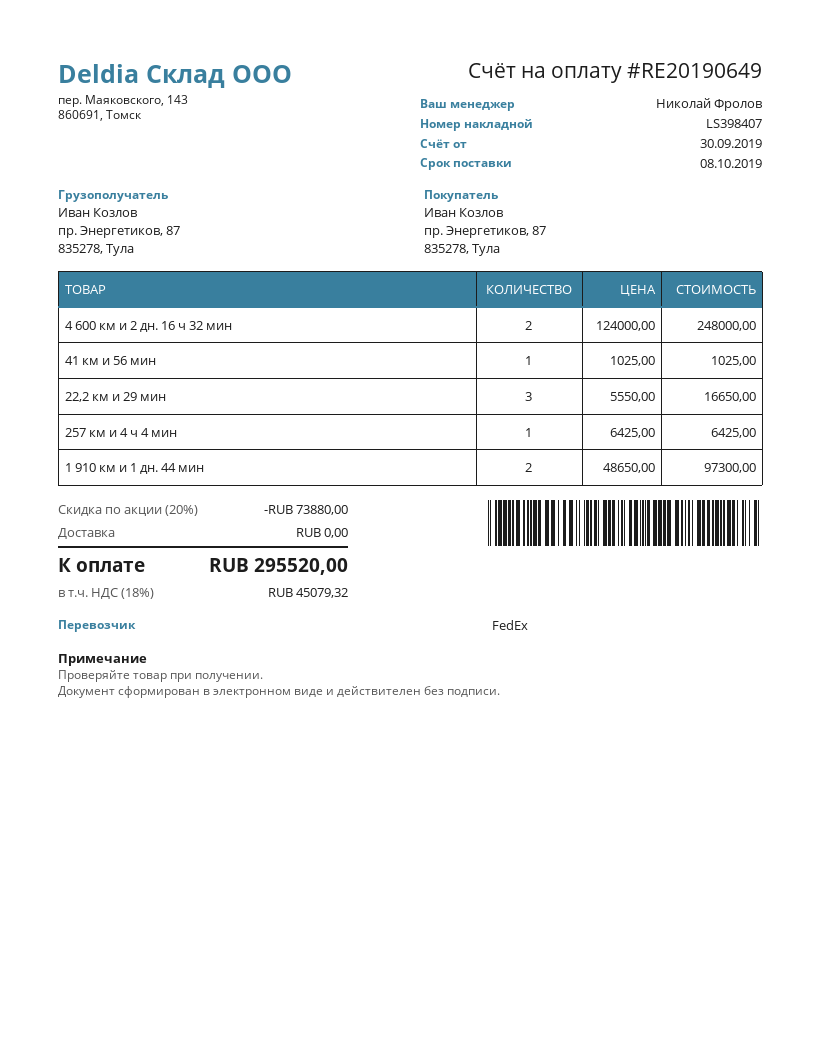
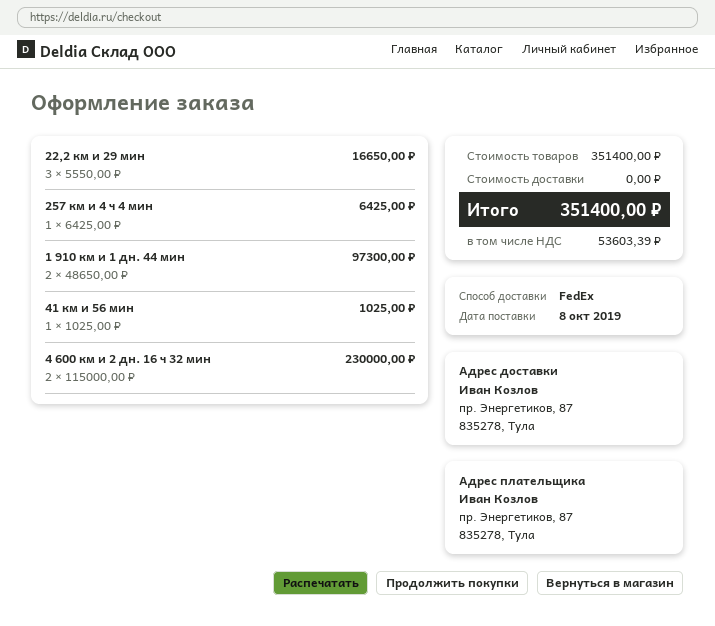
4 600 км и 2 дн. 16 ч 32 мин: 2 x 124000.00 = 248000.00 -> 2 x 115000.00 = 230000.00
discount: 20% = 73880.00 -> none
tax: 45079.32 -> 53603.39
total: 295520.00 -> 351400.00

